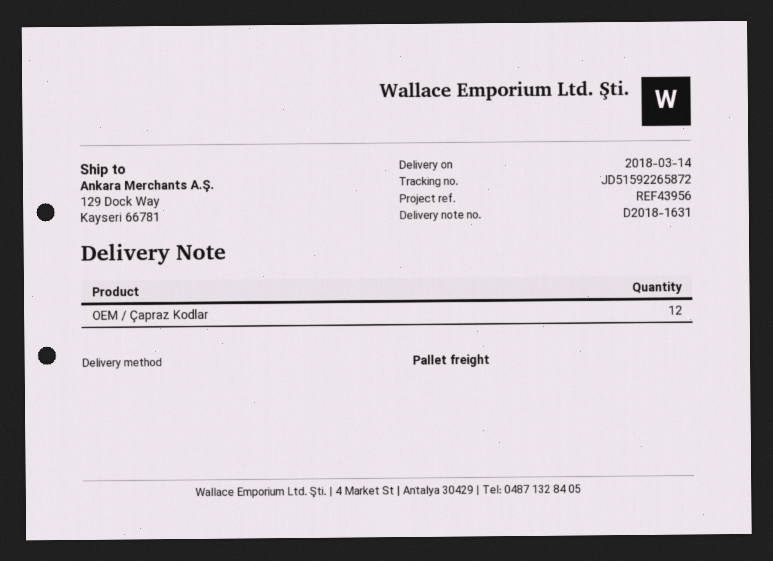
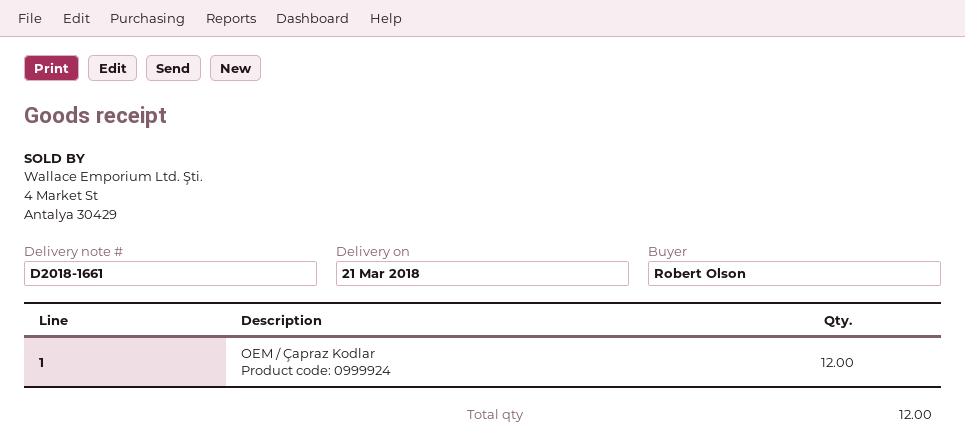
delivery note number: D2018-1631 -> D2018-1661
delivery date: 2018-03-14 -> 2018-03-21

